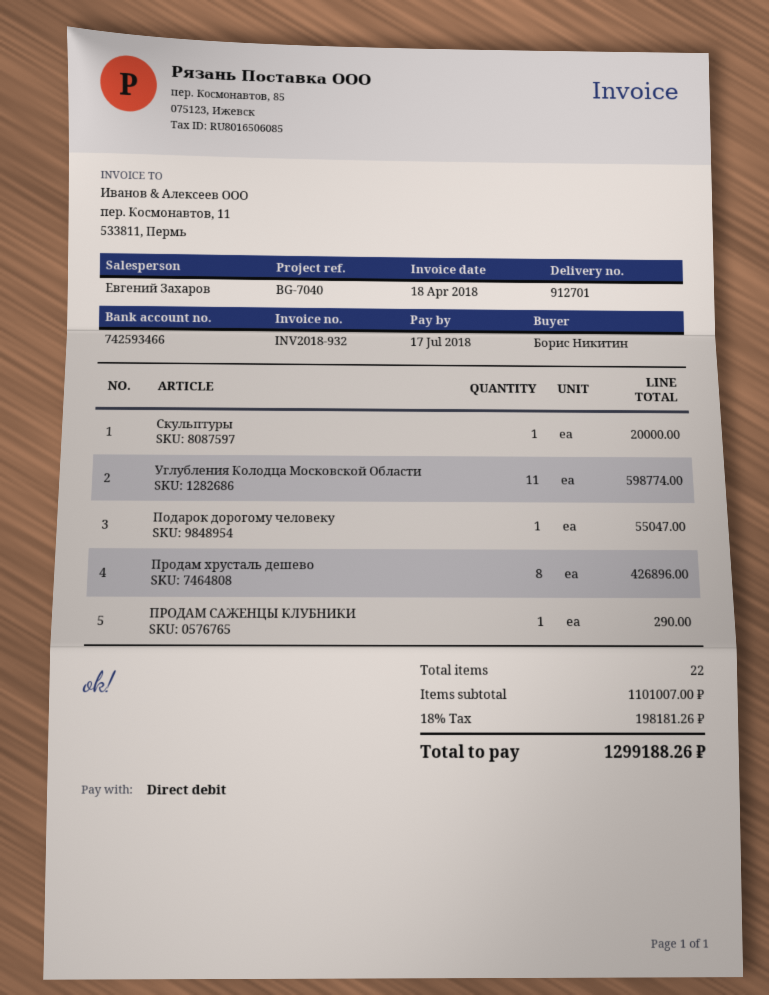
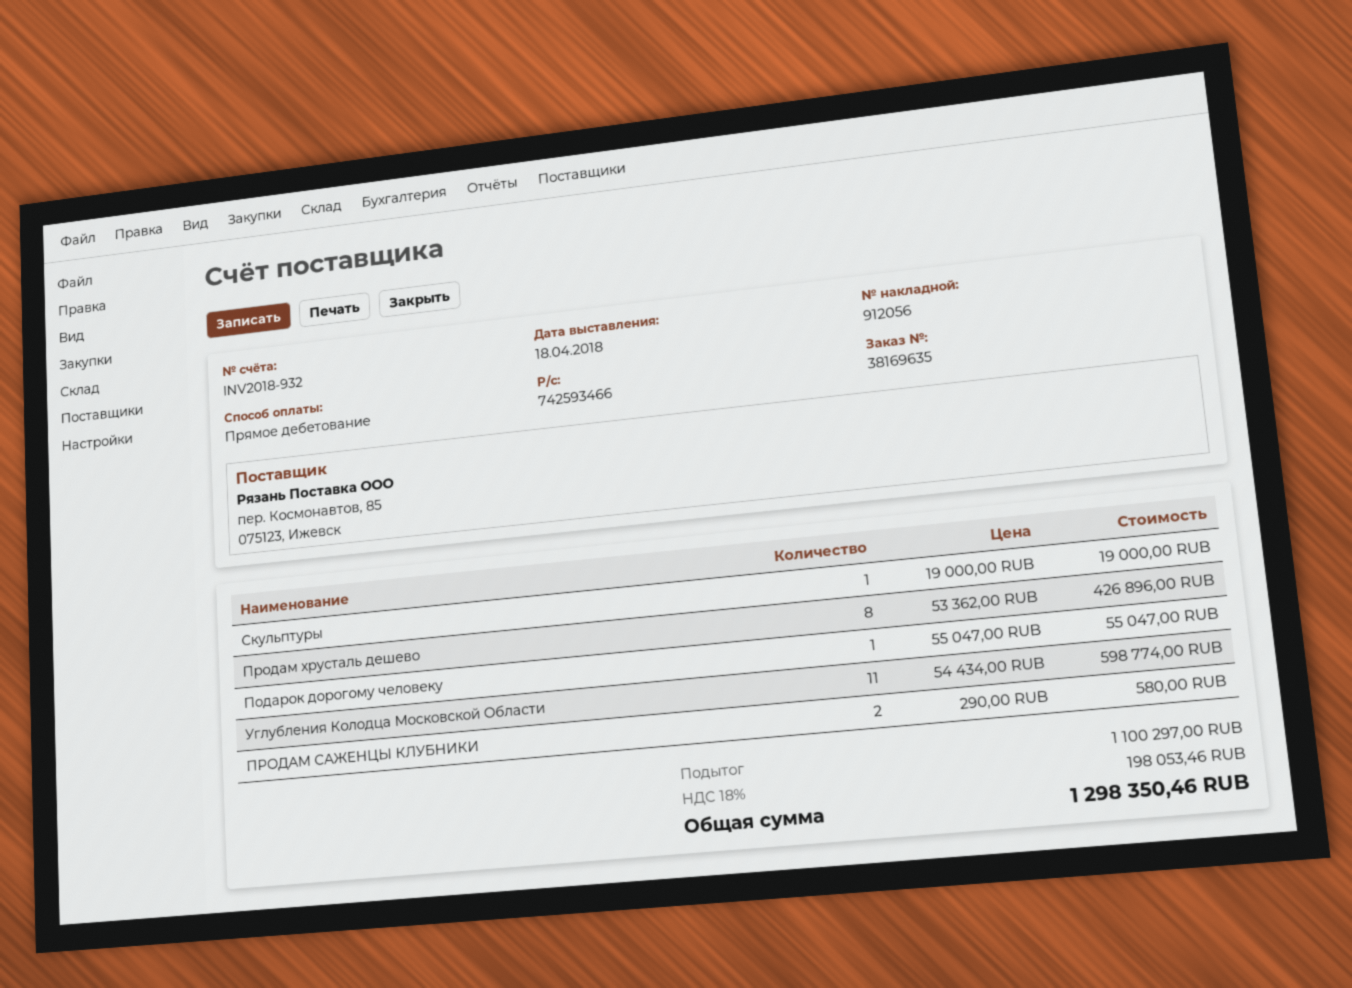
delivery note number: 912701 -> 912056
Скульптуры: 1 for 20000.00 -> 1 for 19000.00
ПРОДАМ САЖЕНЦЫ КЛУБНИКИ: 1 for 290.00 -> 2 for 580.00
subtotal: 1101007.00 -> 1100297.00
tax: 18% = 198181.26 -> 18% = 198053.46
total: 1299188.26 -> 1298350.46

